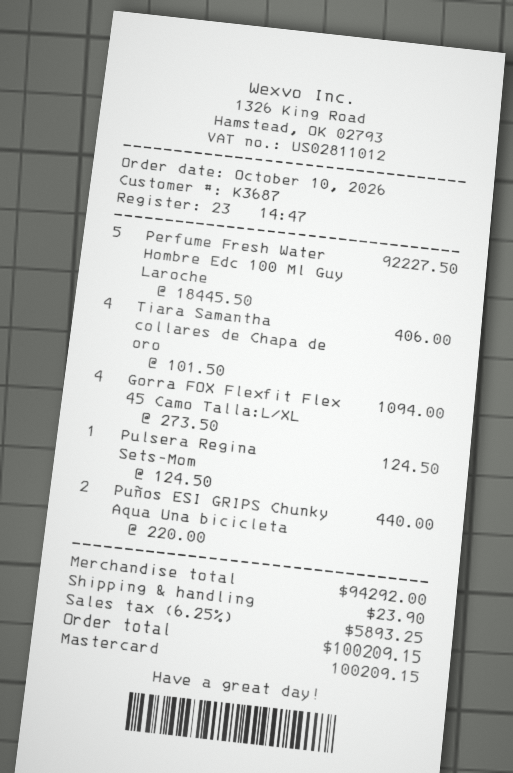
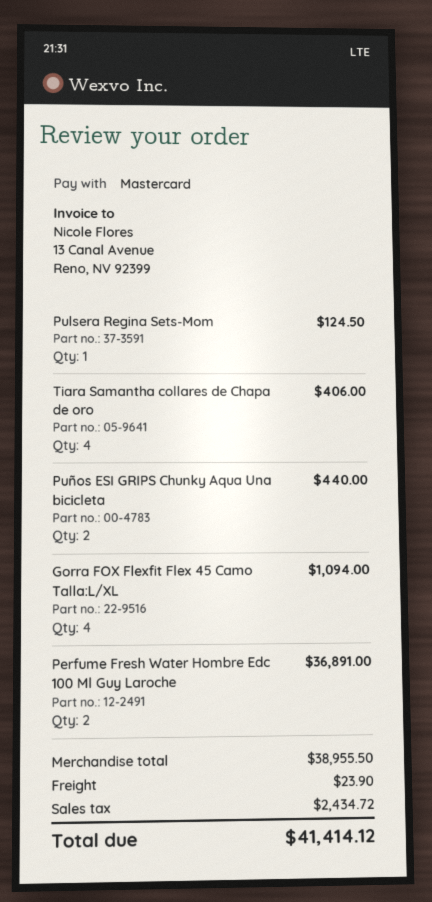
Perfume Fresh Water Hombre Edc 100 Ml Guy Laroche: 5 for 92227.50 -> 2 for 36891.00
subtotal: 94292.00 -> 38955.50
tax: 5893.25 -> 2434.72
total: 100209.15 -> 41414.12

